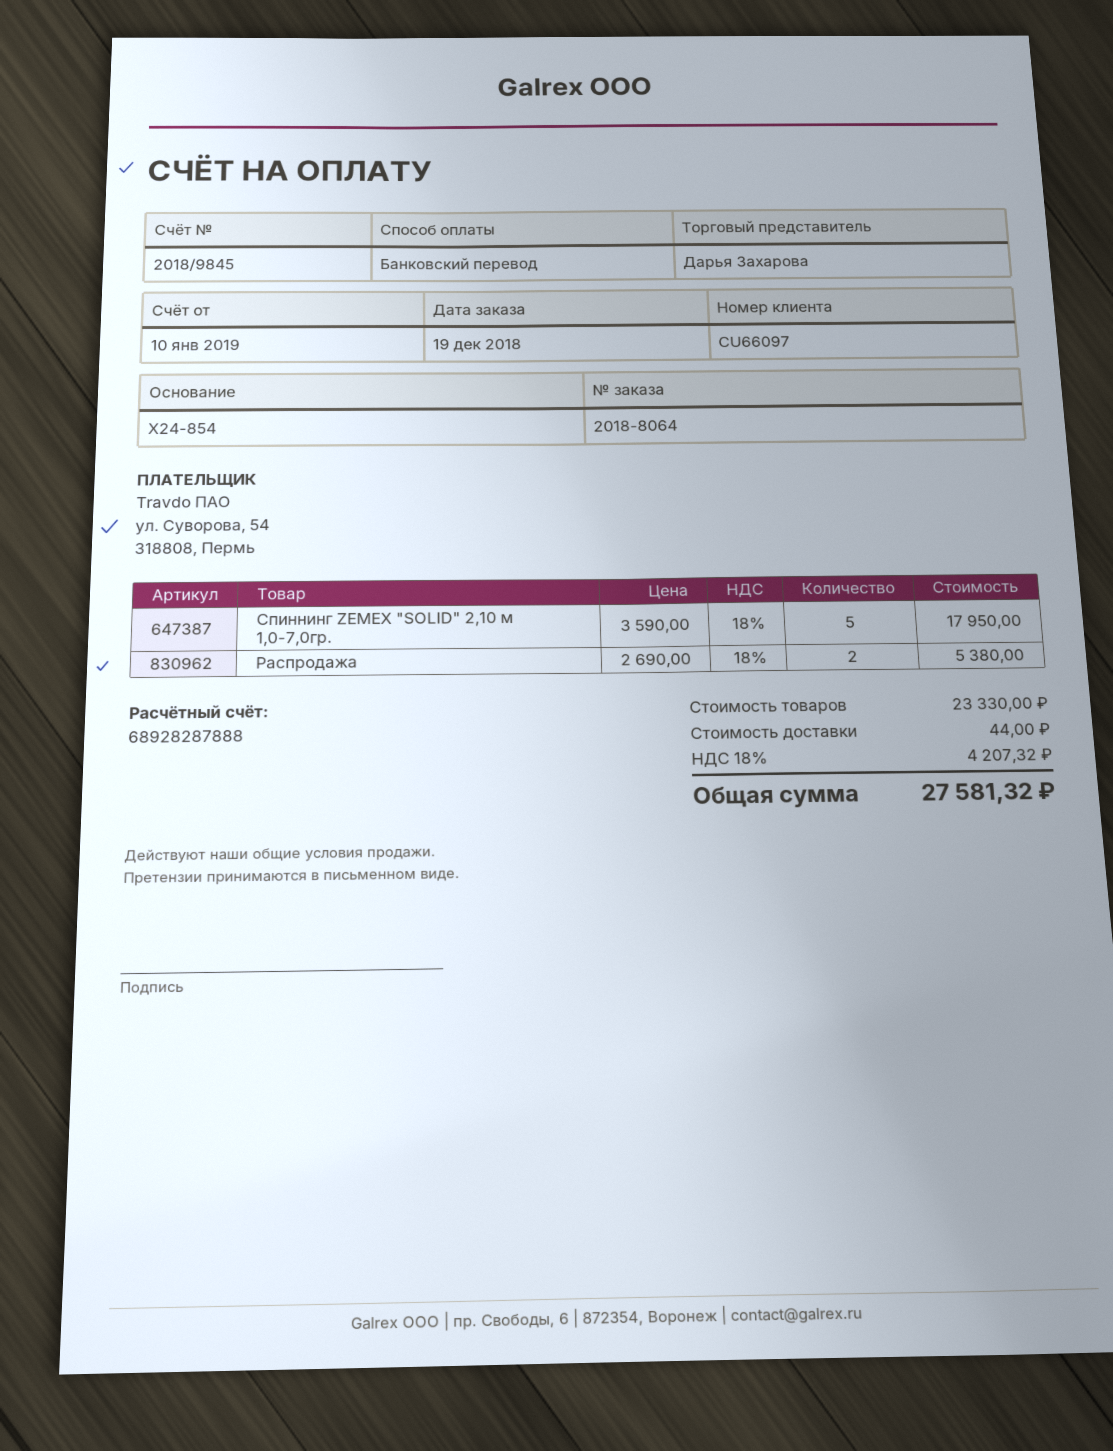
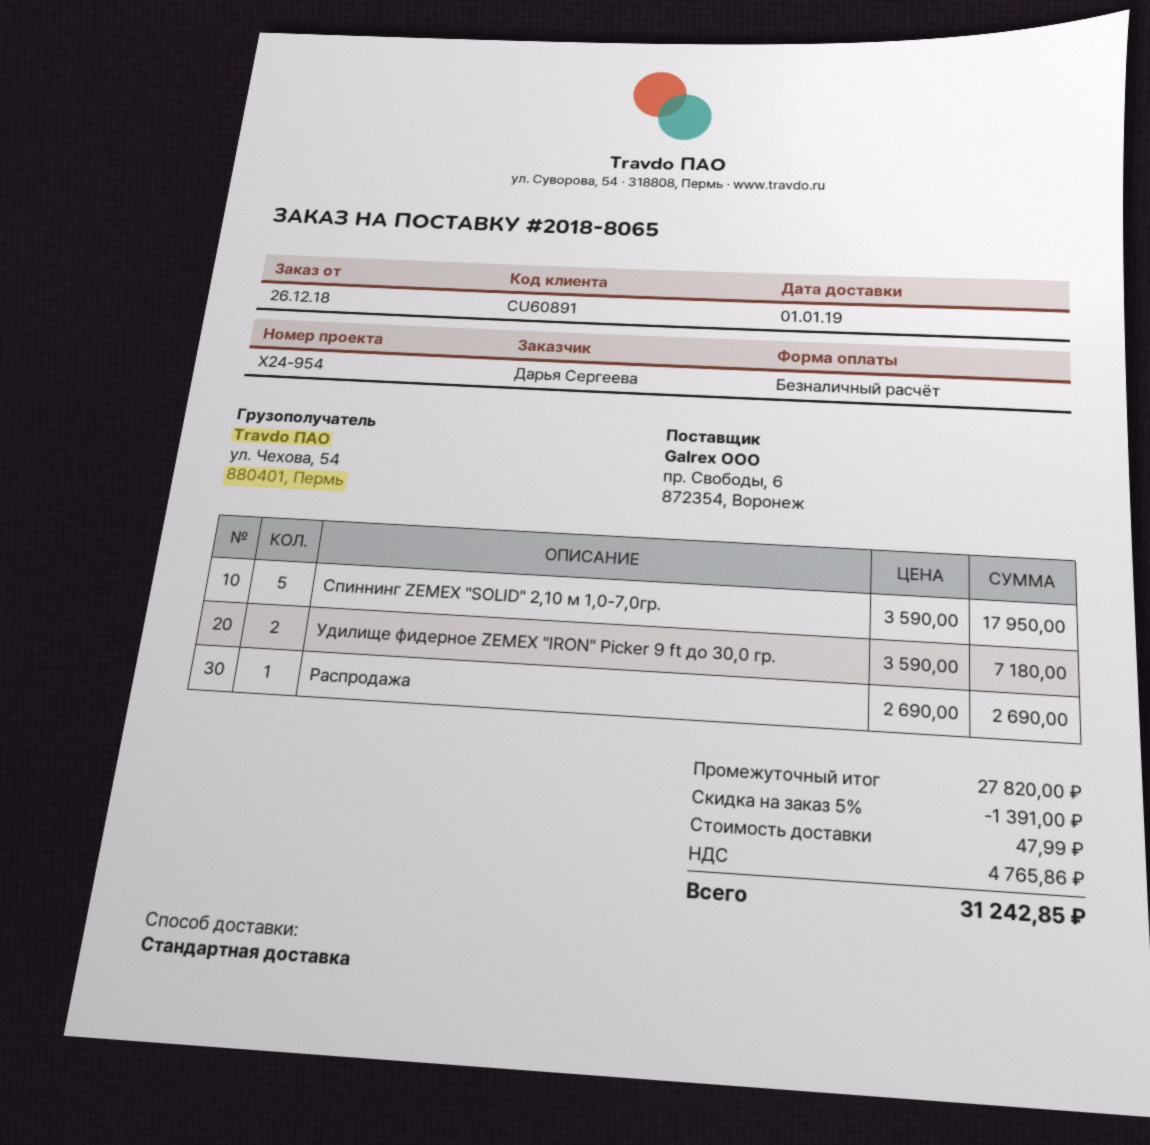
order number: 2018-8064 -> 2018-8065
order date: 2018-12-19 -> 2018-12-26
customer number: CU66097 -> CU60891
reference: X24-854 -> X24-954
Распродажа: 2 x 2690.00 = 5380.00 -> 1 x 2690.00 = 2690.00
Удилище фидерное ZEMEX "IRON" Picker 9 ft до 30,0 гр.: none -> 2 x 3590.00 = 7180.00
subtotal: 23330.00 -> 27820.00
discount: none -> 5% = 1391.00
shipping: 44.00 -> 47.99
tax: 4207.32 -> 4765.86
total: 27581.32 -> 31242.85

